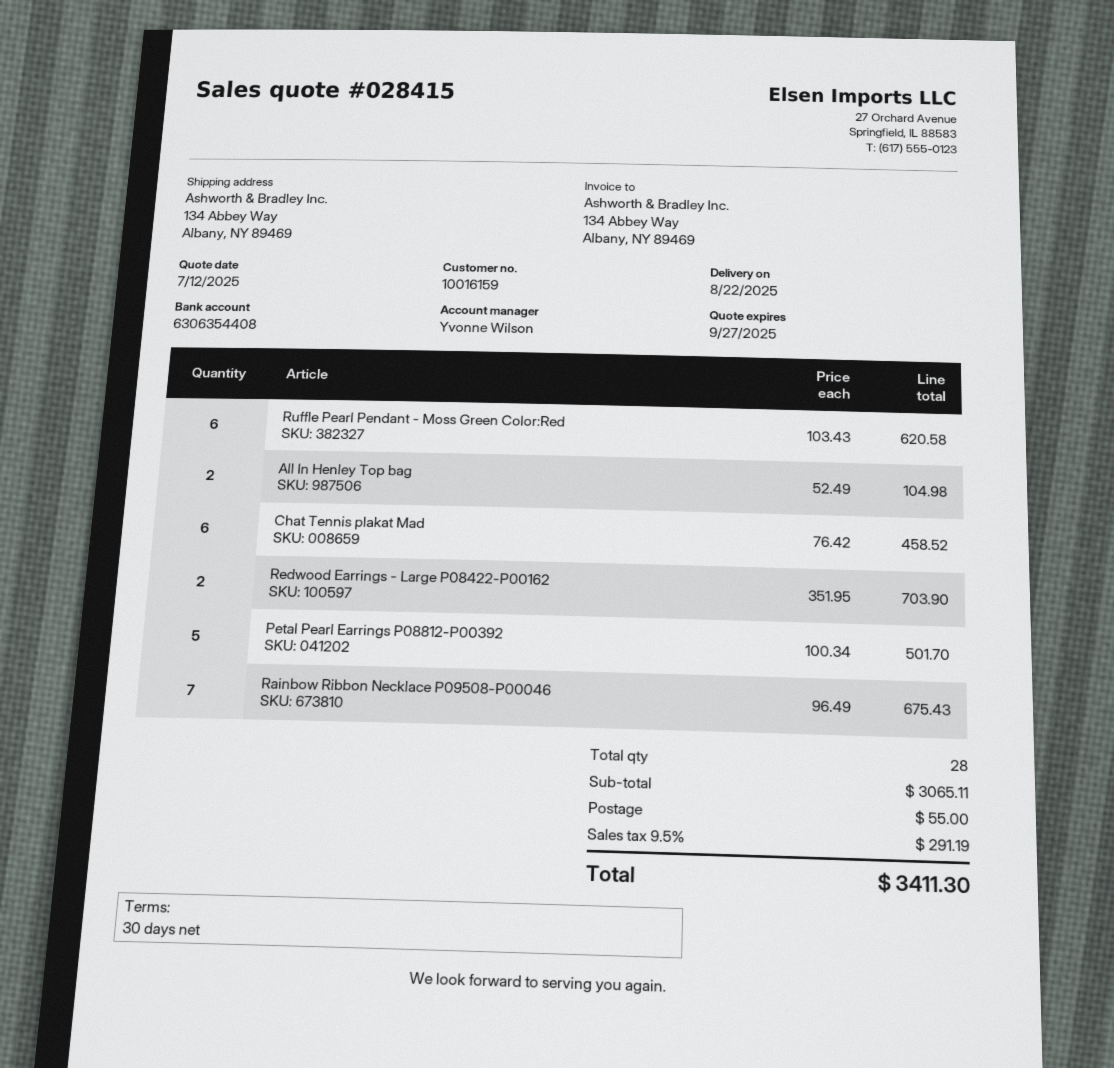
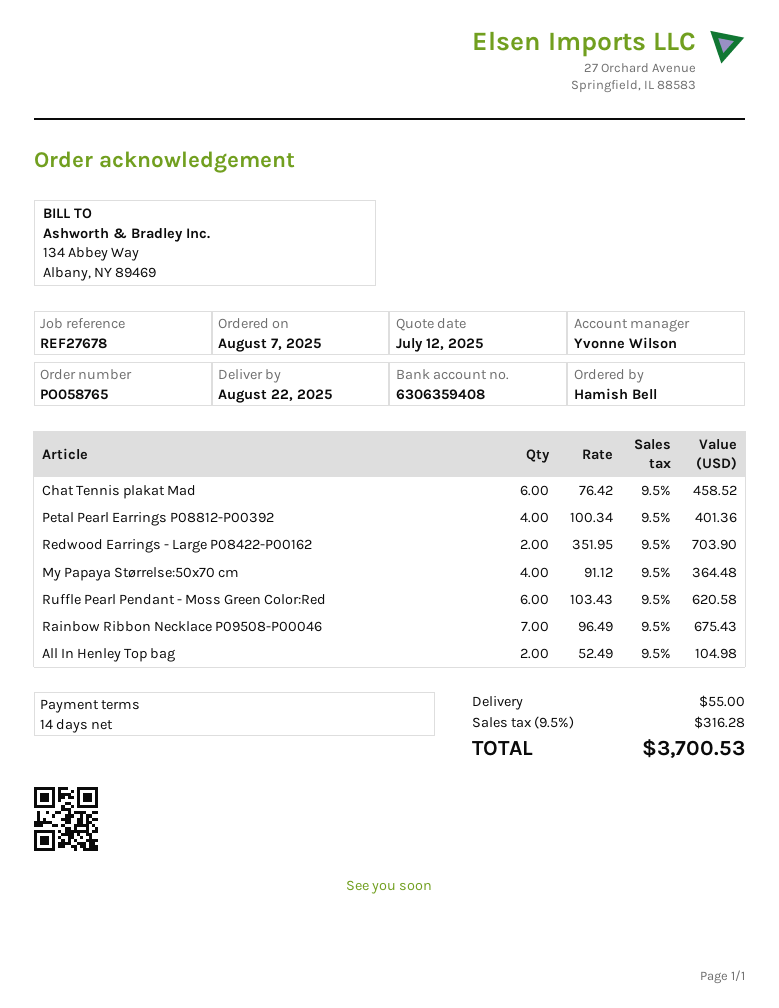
payment terms: 30 days -> 14 days
bank account: 6306354408 -> 6306359408
Petal Pearl Earrings P08812-P00392: 5 x 100.34 = 501.70 -> 4 x 100.34 = 401.36
My Papaya Størrelse:50x70 cm: none -> 4 x 91.12 = 364.48
tax: 9.5% = 291.19 -> 9.5% = 316.28
total: 3411.30 -> 3700.53

